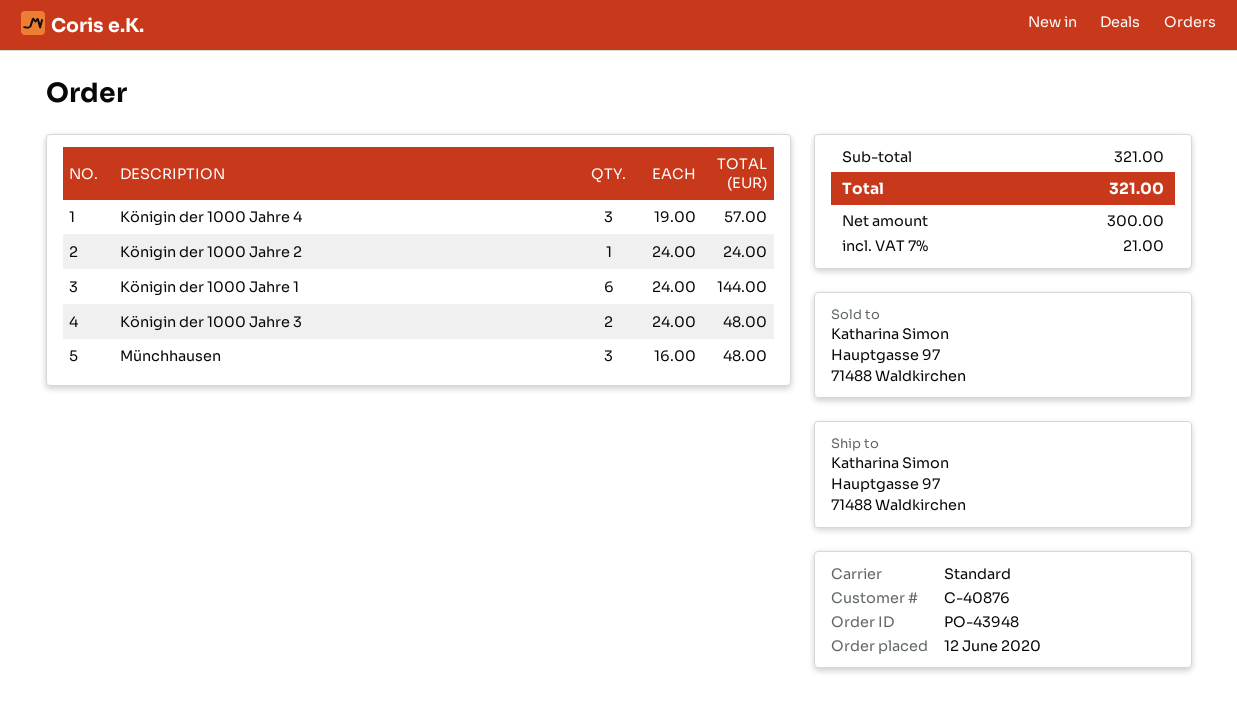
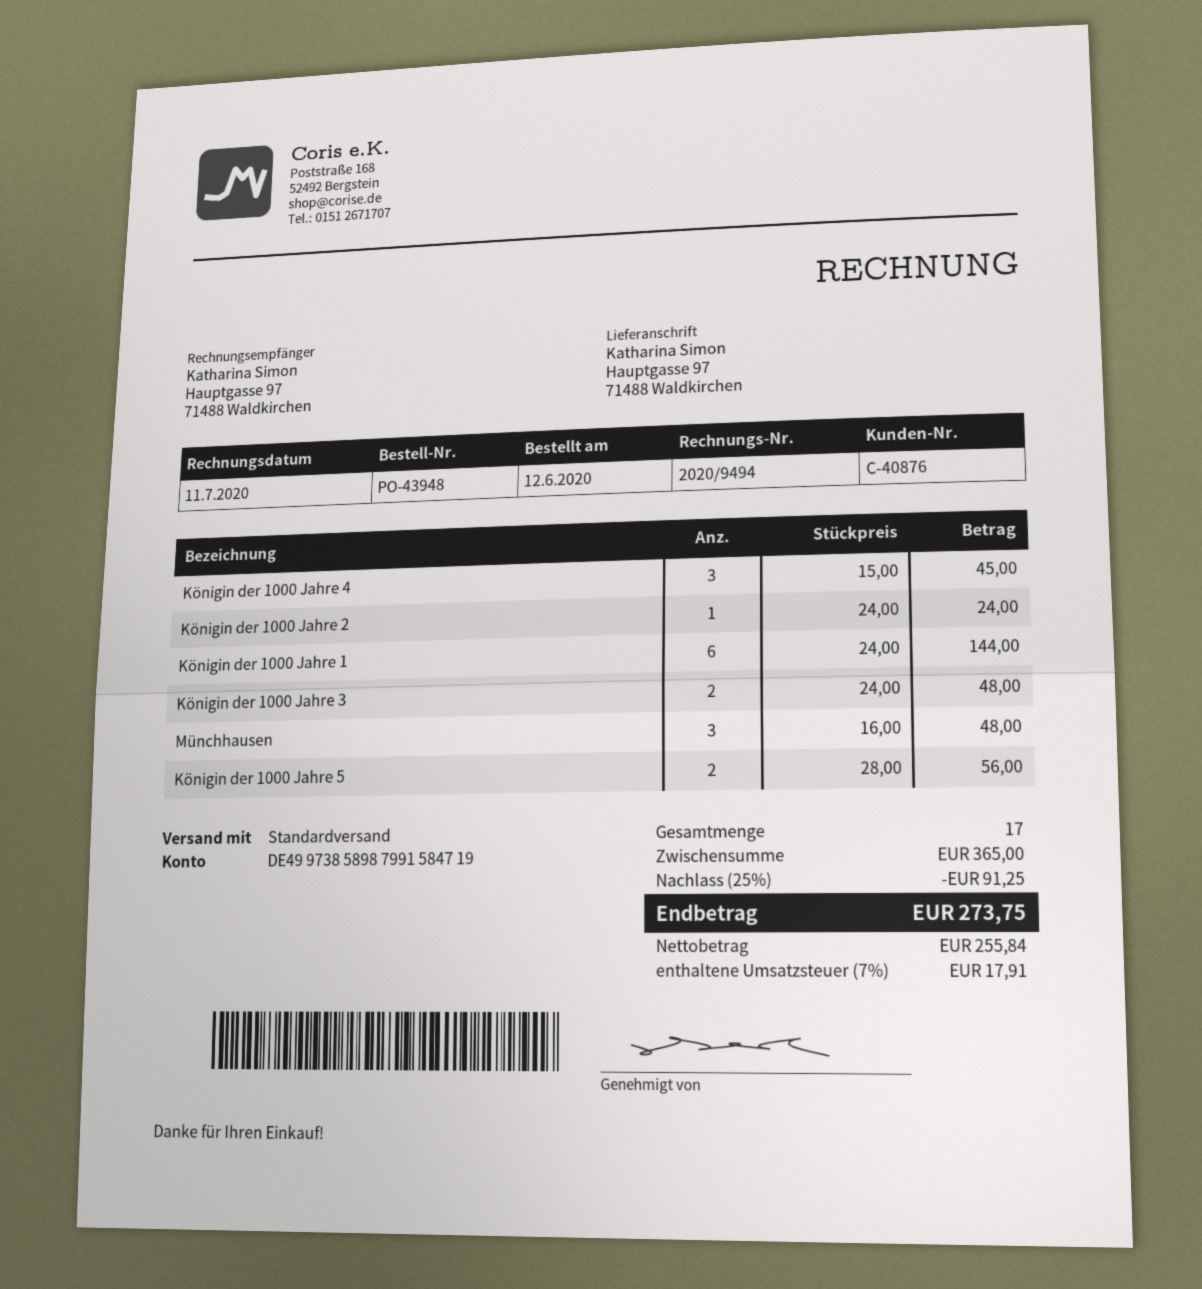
Königin der 1000 Jahre 4: 3 x 19.00 = 57.00 -> 3 x 15.00 = 45.00
Königin der 1000 Jahre 5: none -> 2 x 28.00 = 56.00
subtotal: 321.00 -> 365.00
discount: none -> 25% = 91.25
net: 300.00 -> 255.84
tax: 7% = 21.00 -> 7% = 17.91
total: 321.00 -> 273.75

